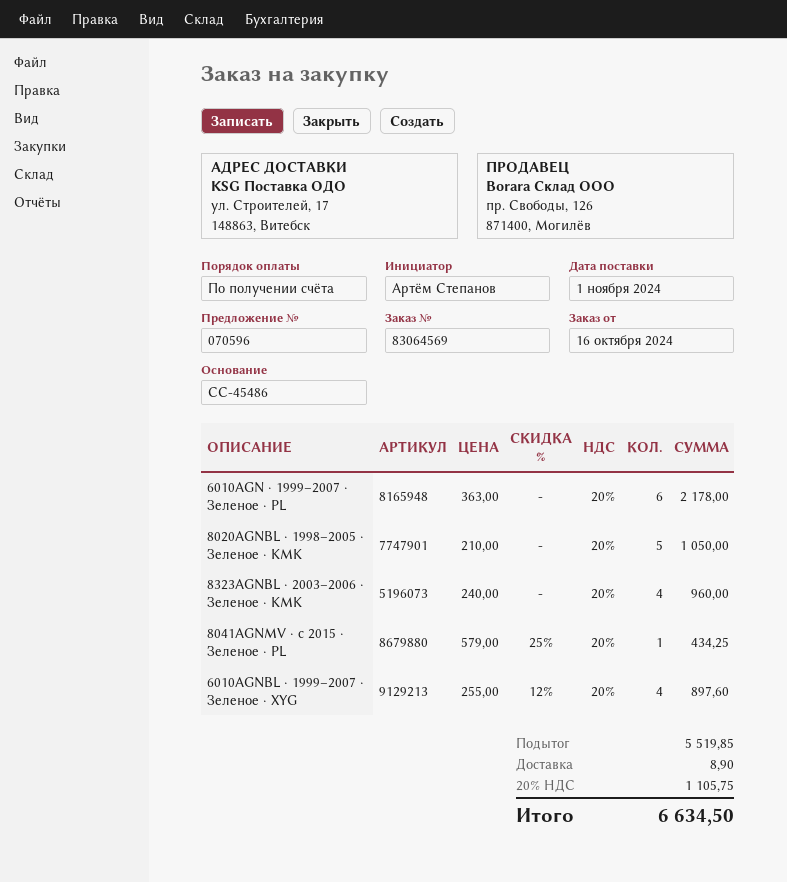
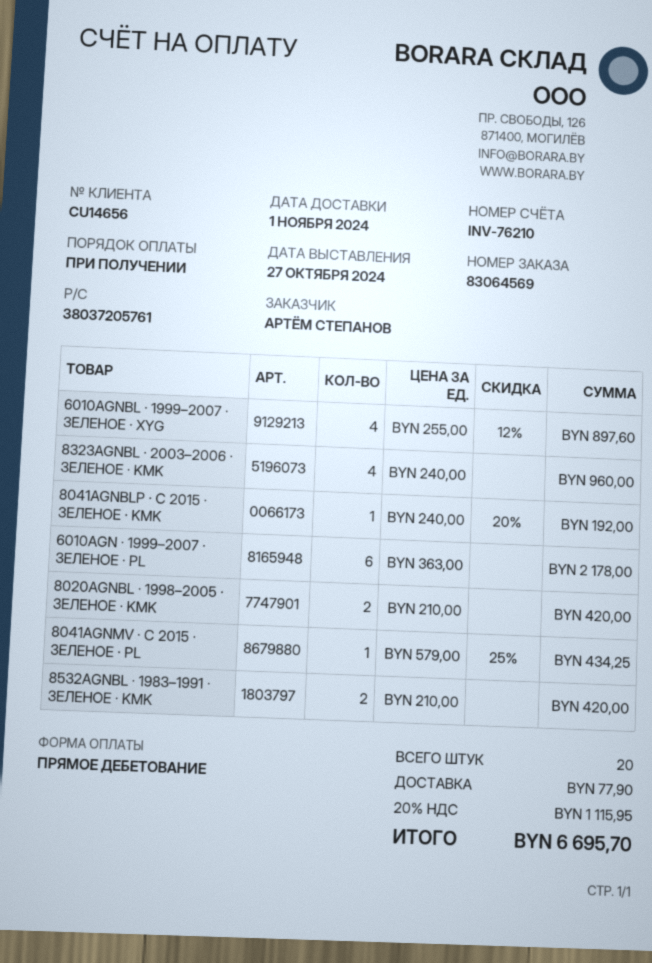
8020AGNBL · 1998–2005 · Зеленое · KMK: 5 x 210.00 = 1050.00 -> 2 x 210.00 = 420.00
8041AGNBLP · С 2015 · ЗЕЛЕНОЕ · KMK: none -> 1 x 240.00 - 20% = 192.00
8532AGNBL · 1983–1991 · ЗЕЛЕНОЕ · KMK: none -> 2 x 210.00 = 420.00
shipping: 8.90 -> 77.90
tax: 20% = 1105.75 -> 20% = 1115.95
total: 6634.50 -> 6695.70

